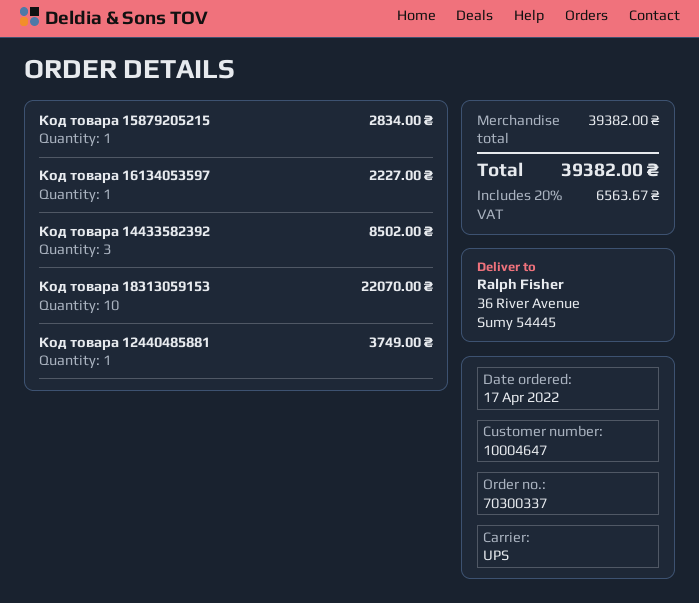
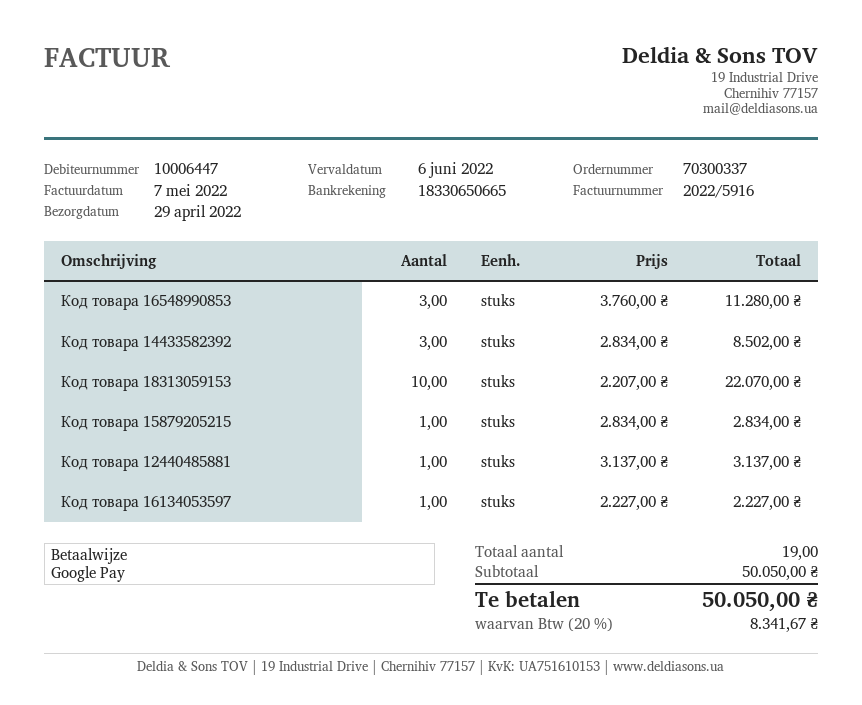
customer number: 10004647 -> 10006447
Код товара 12440485881: 1 for 3749.00 -> 1 for 3137.00
Код товара 16548990853: none -> 3 for 11280.00
subtotal: 39382.00 -> 50050.00
tax: 20% = 6563.67 -> 20% = 8341.67
total: 39382.00 -> 50050.00

